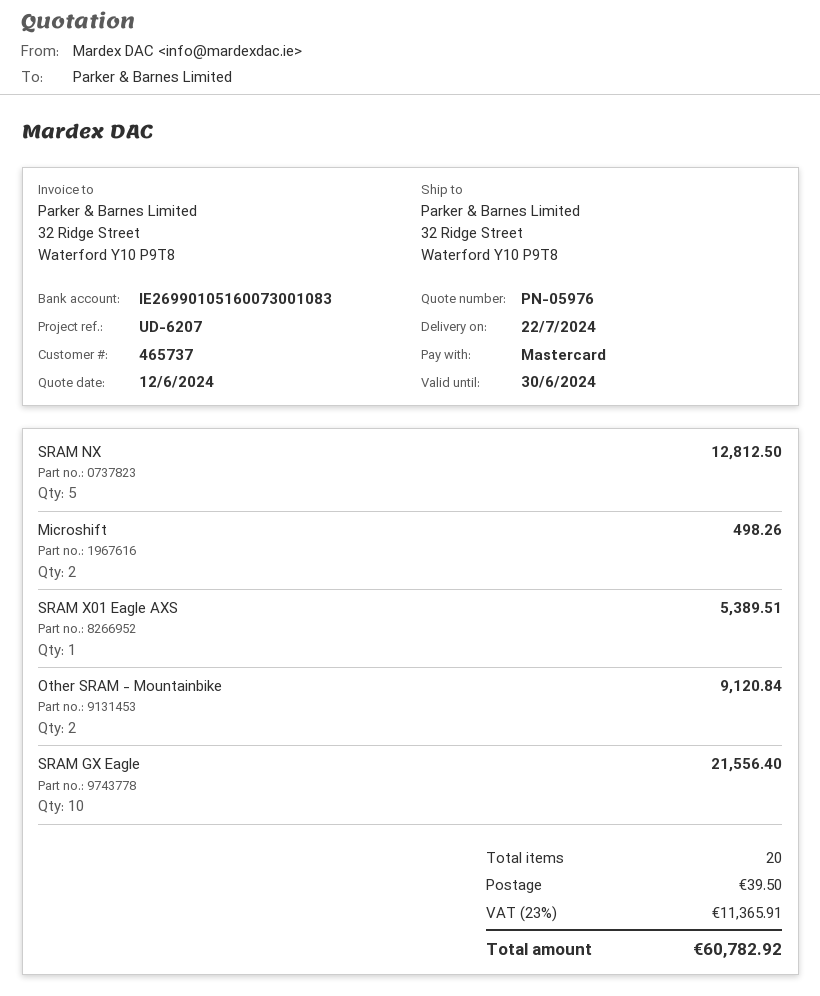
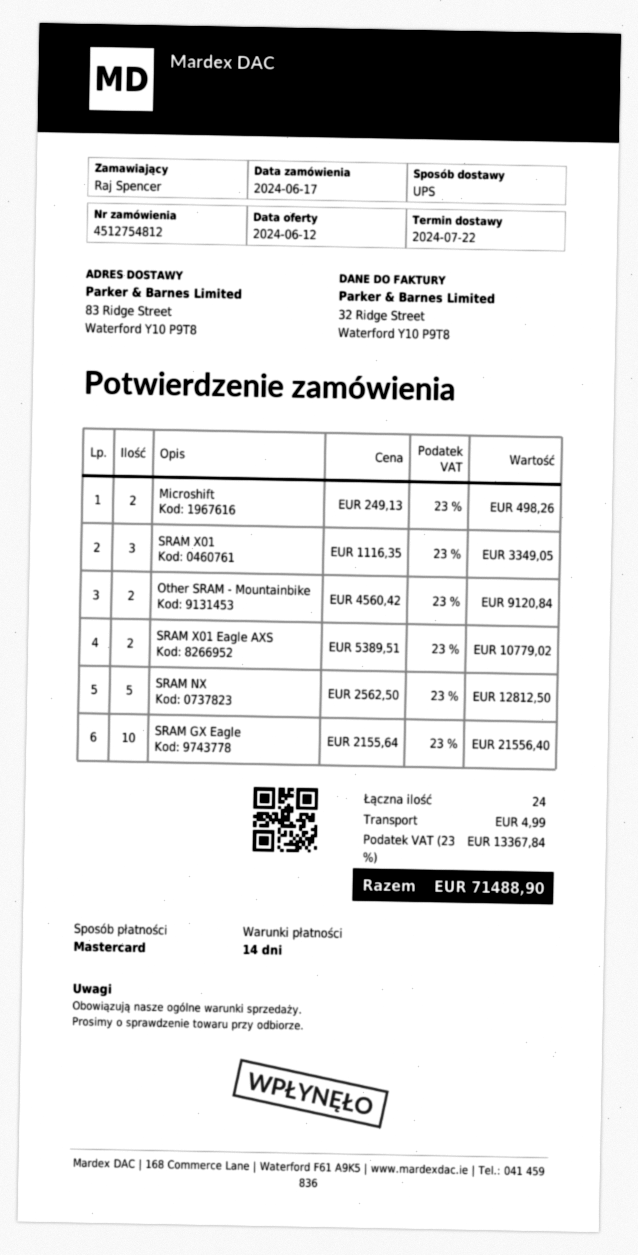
ship to: 32 Ridge Street, Waterford Y10 P9T8 -> 83 Ridge Street, Waterford Y10 P9T8
SRAM X01 Eagle AXS: 1 for 5389.51 -> 2 for 10779.02
SRAM X01: none -> 3 for 3349.05
total quantity: 20 -> 24
shipping: 39.50 -> 4.99
tax: 23% = 11365.91 -> 23% = 13367.84
total: 60782.92 -> 71488.90

